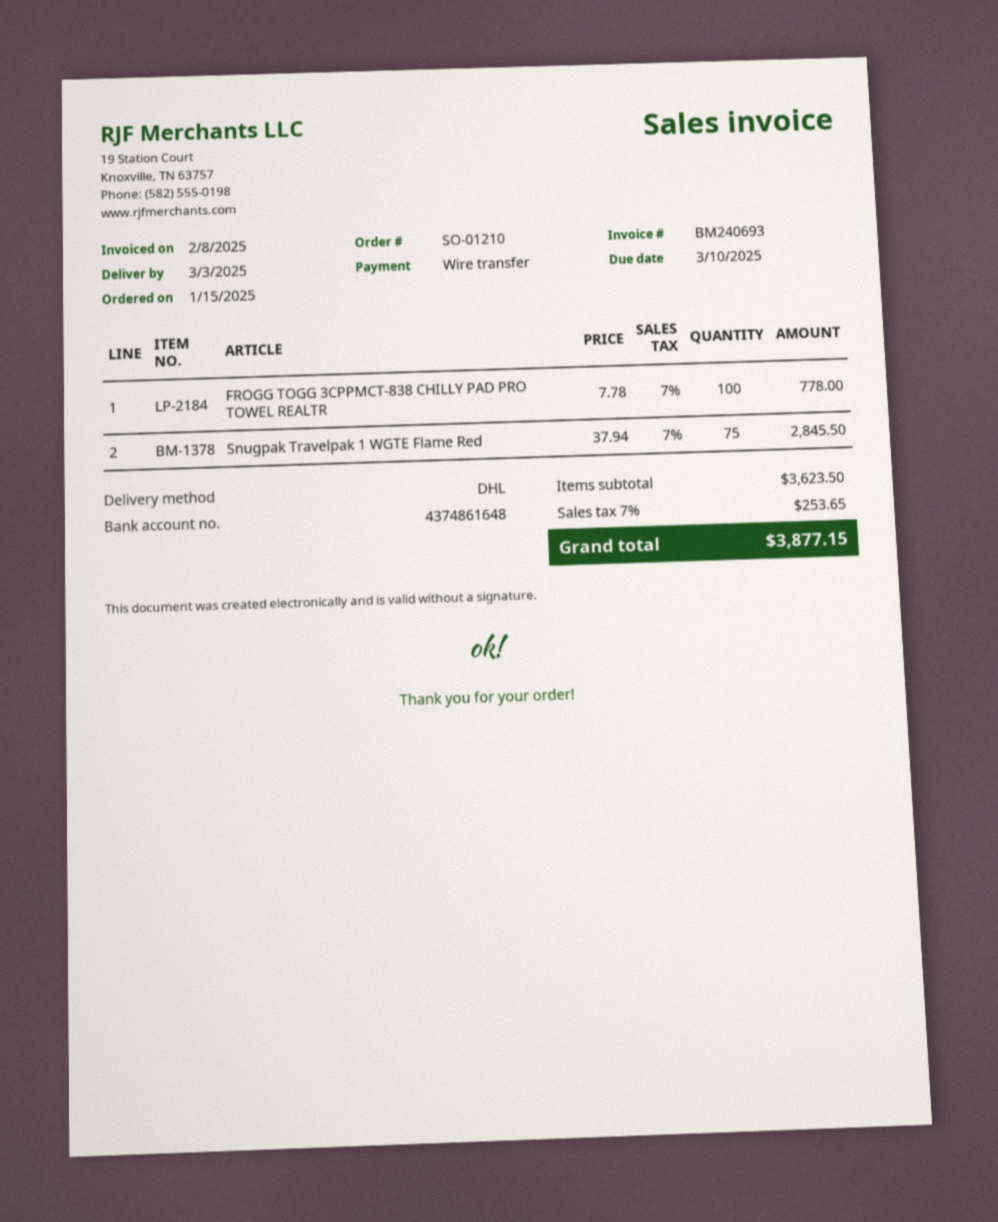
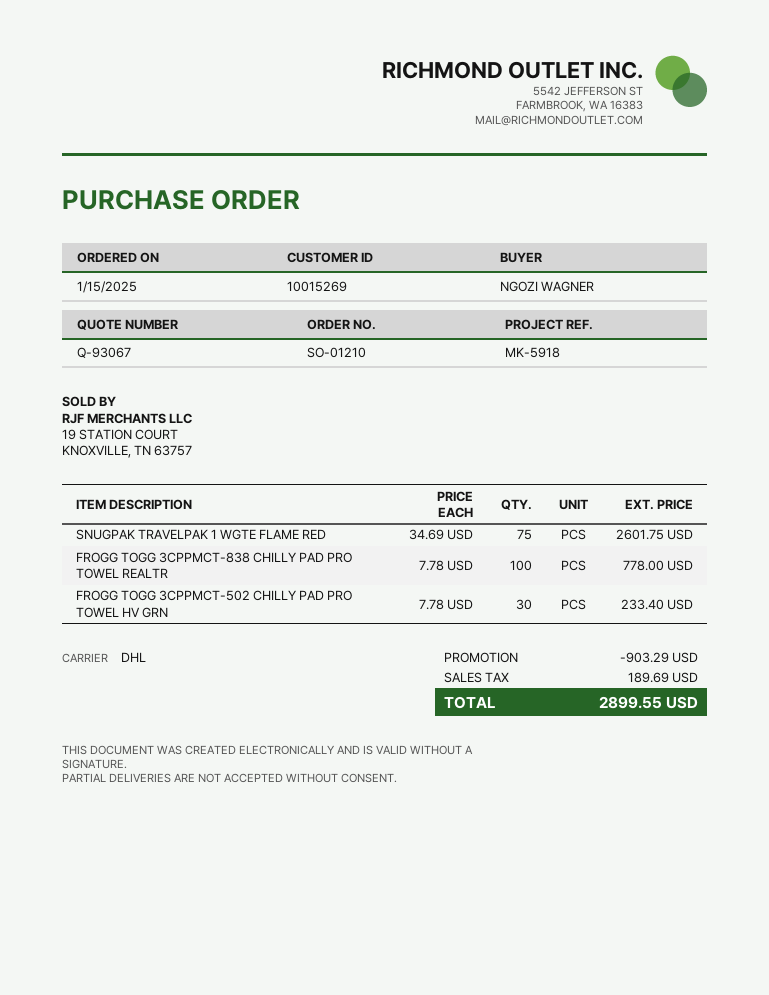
Snugpak Travelpak 1 WGTE Flame Red: 75 x 37.94 = 2845.50 -> 75 x 34.69 = 2601.75
FROGG TOGG 3CPPMCT-502 CHILLY PAD PRO TOWEL HV GRN: none -> 30 x 7.78 = 233.40
discount: none -> 903.29
tax: 253.65 -> 189.69
total: 3877.15 -> 2899.55

